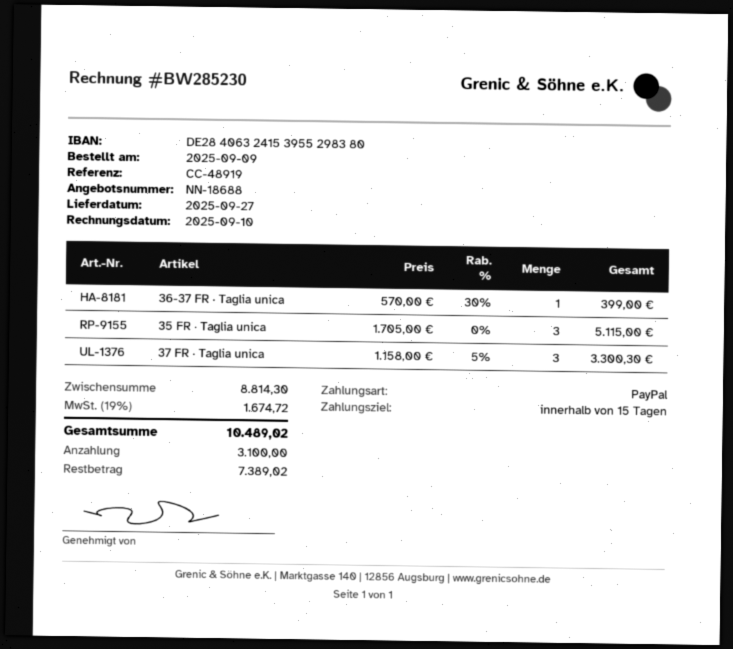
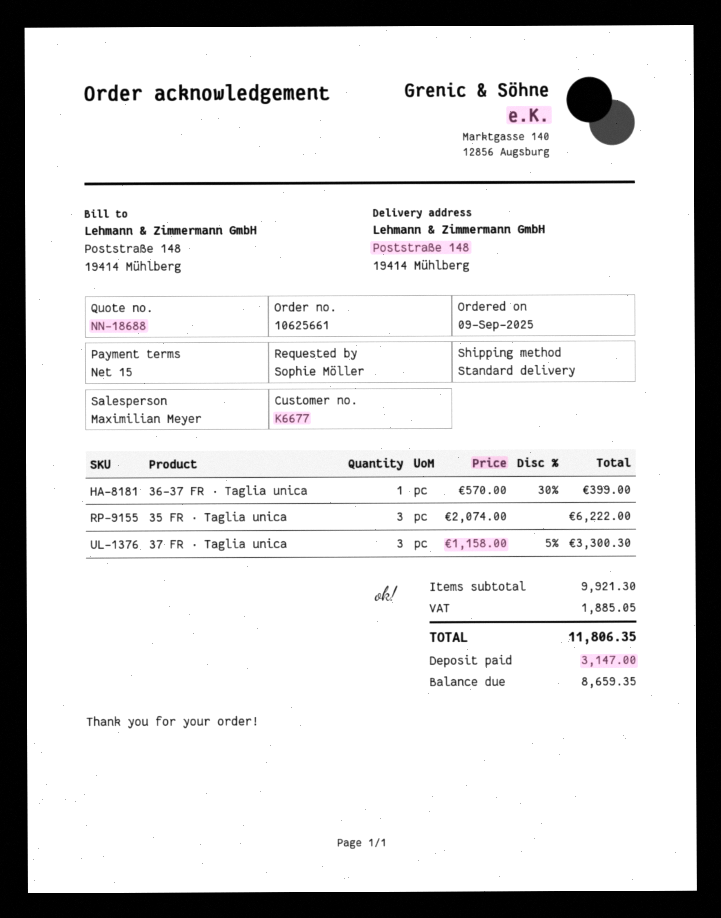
35 FR · Taglia unica: 3 x 1705.00 = 5115.00 -> 3 x 2074.00 = 6222.00
subtotal: 8814.30 -> 9921.30
tax: 1674.72 -> 1885.05
total: 10489.02 -> 11806.35
deposit: 3100.00 -> 3147.00
balance: 7389.02 -> 8659.35

